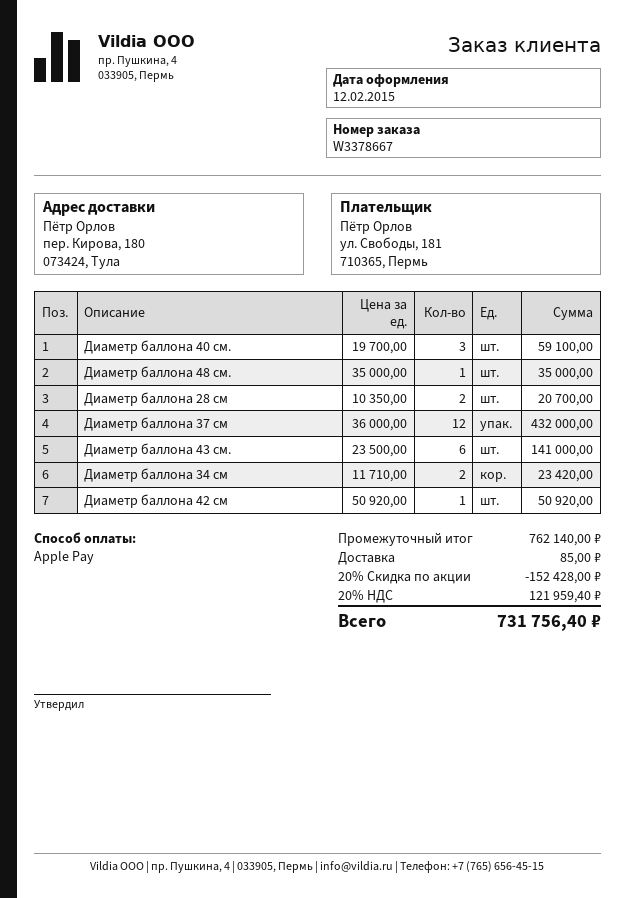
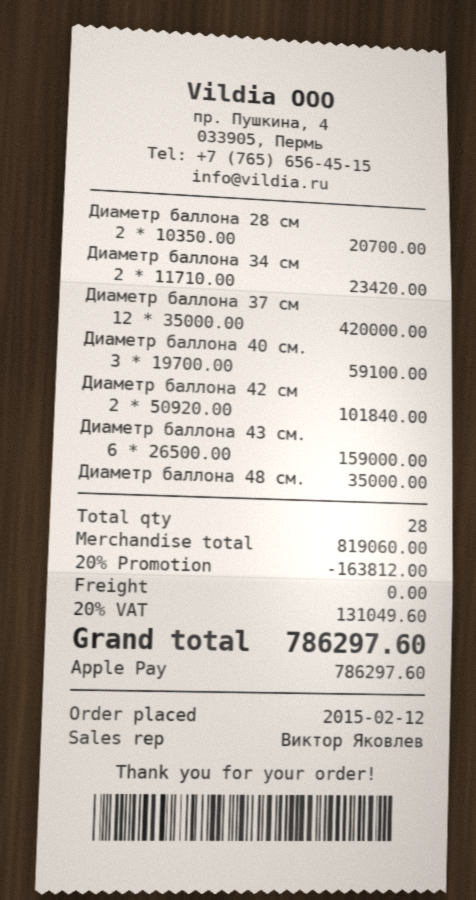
Диаметр баллона 37 см: 12 x 36000.00 = 432000.00 -> 12 x 35000.00 = 420000.00
Диаметр баллона 43 см.: 6 x 23500.00 = 141000.00 -> 6 x 26500.00 = 159000.00
Диаметр баллона 42 см: 1 x 50920.00 = 50920.00 -> 2 x 50920.00 = 101840.00
subtotal: 762140.00 -> 819060.00
discount: 20% = 152428.00 -> 20% = 163812.00
shipping: 85.00 -> 0.00
tax: 20% = 121959.40 -> 20% = 131049.60
total: 731756.40 -> 786297.60

